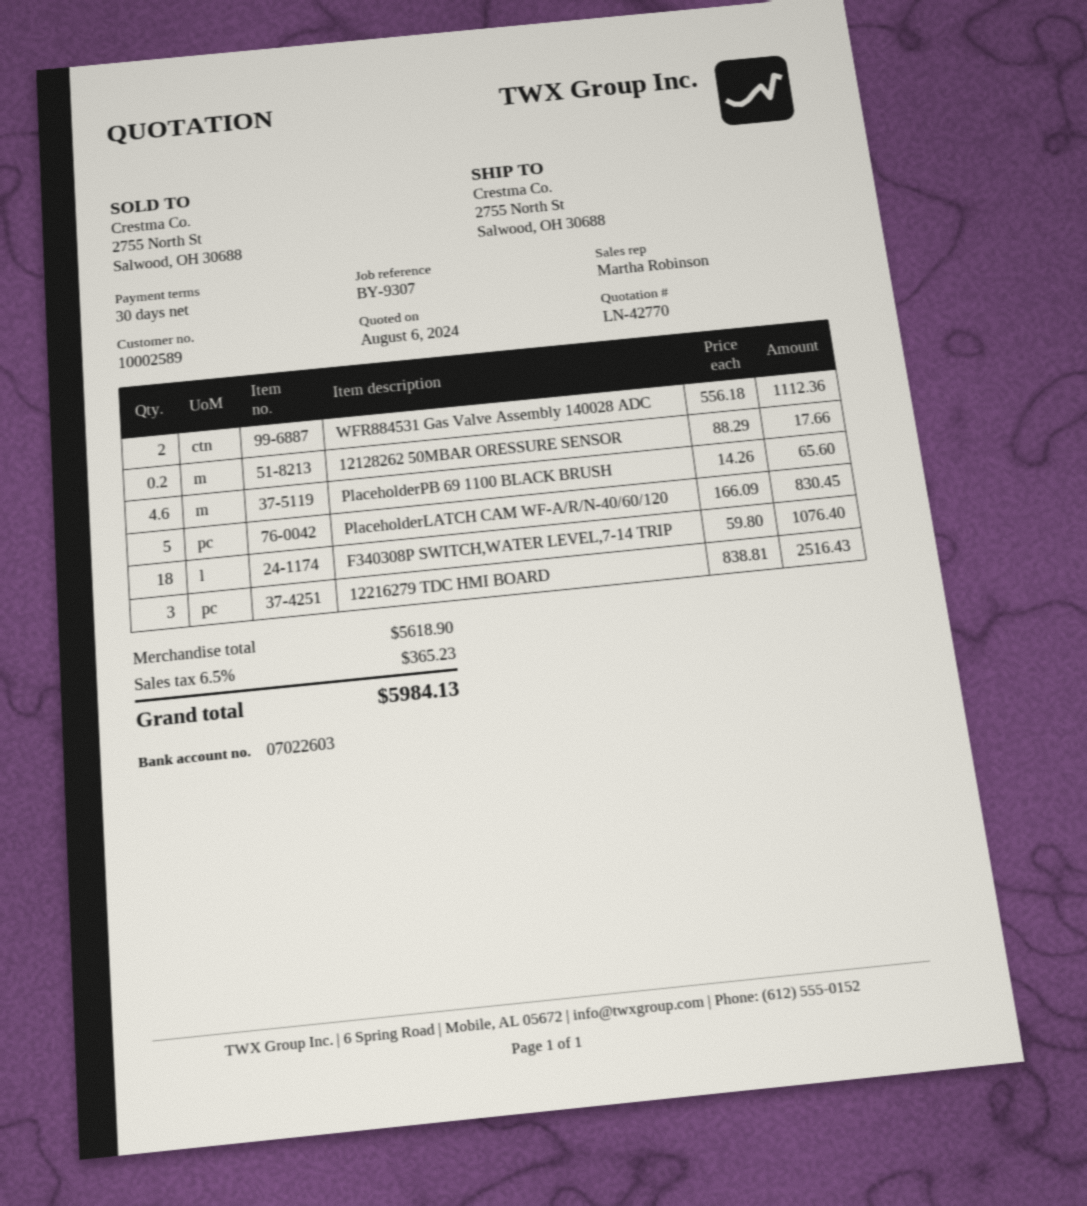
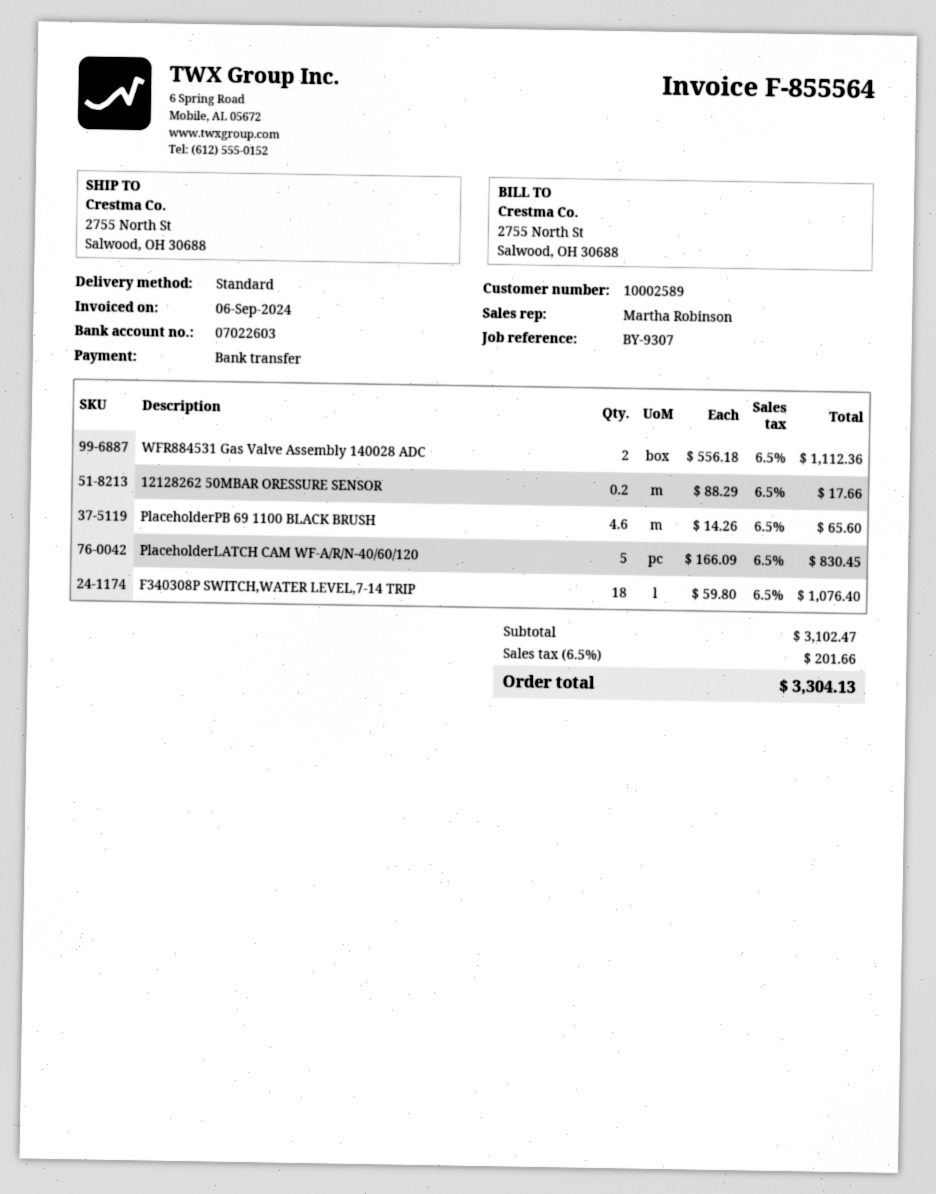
12216279 TDC HMI BOARD: 3 x 838.81 = 2516.43 -> none
subtotal: 5618.90 -> 3102.47
tax: 6.5% = 365.23 -> 6.5% = 201.66
total: 5984.13 -> 3304.13

